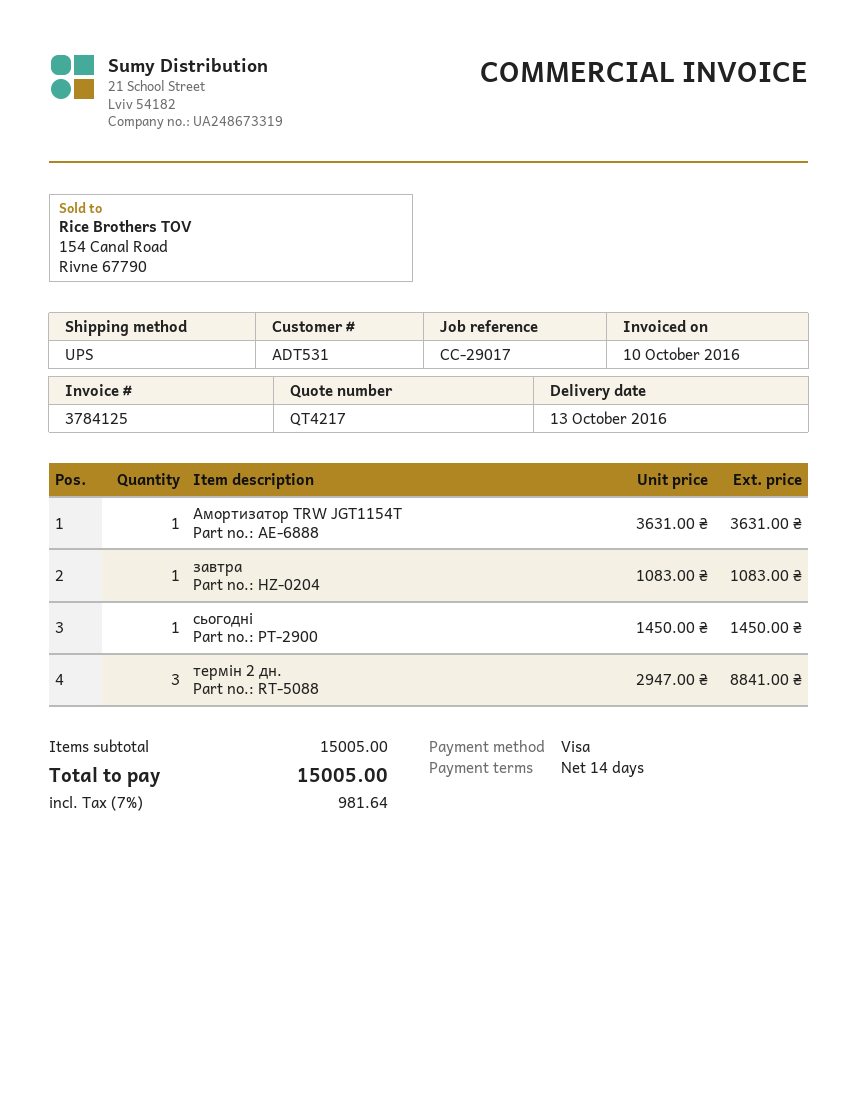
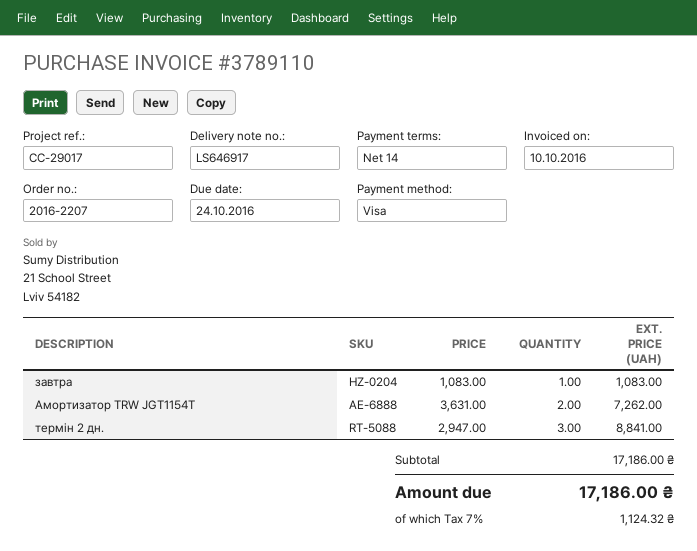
invoice number: 3784125 -> 3789110
Амортизатор TRW JGT1154T: 1 x 3631.00 = 3631.00 -> 2 x 3631.00 = 7262.00
сьогодні: 1 x 1450.00 = 1450.00 -> none
subtotal: 15005.00 -> 17186.00
tax: 7% = 981.64 -> 7% = 1124.32
total: 15005.00 -> 17186.00

